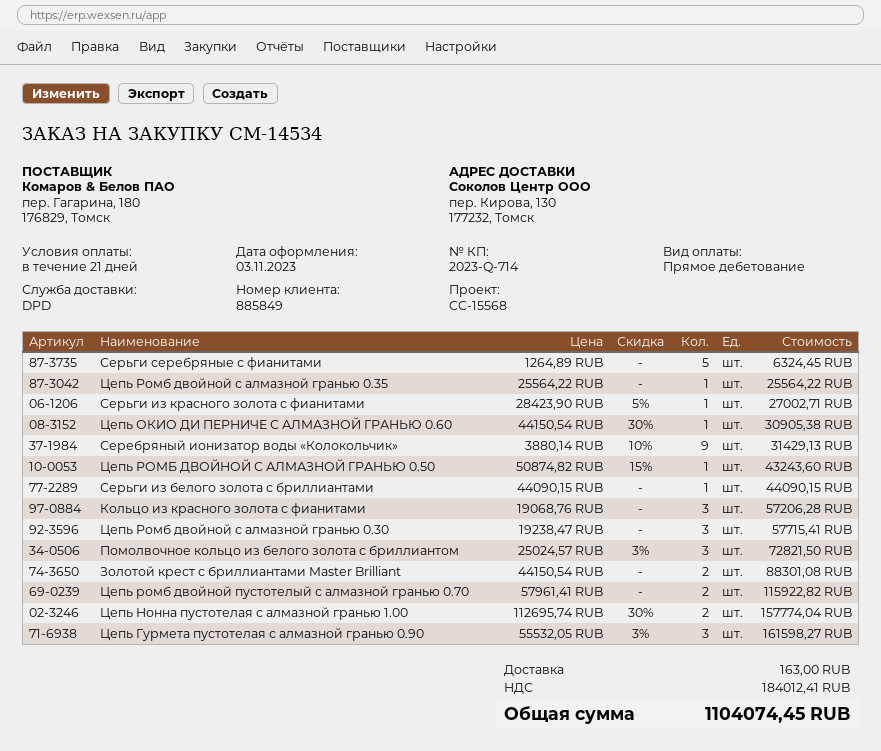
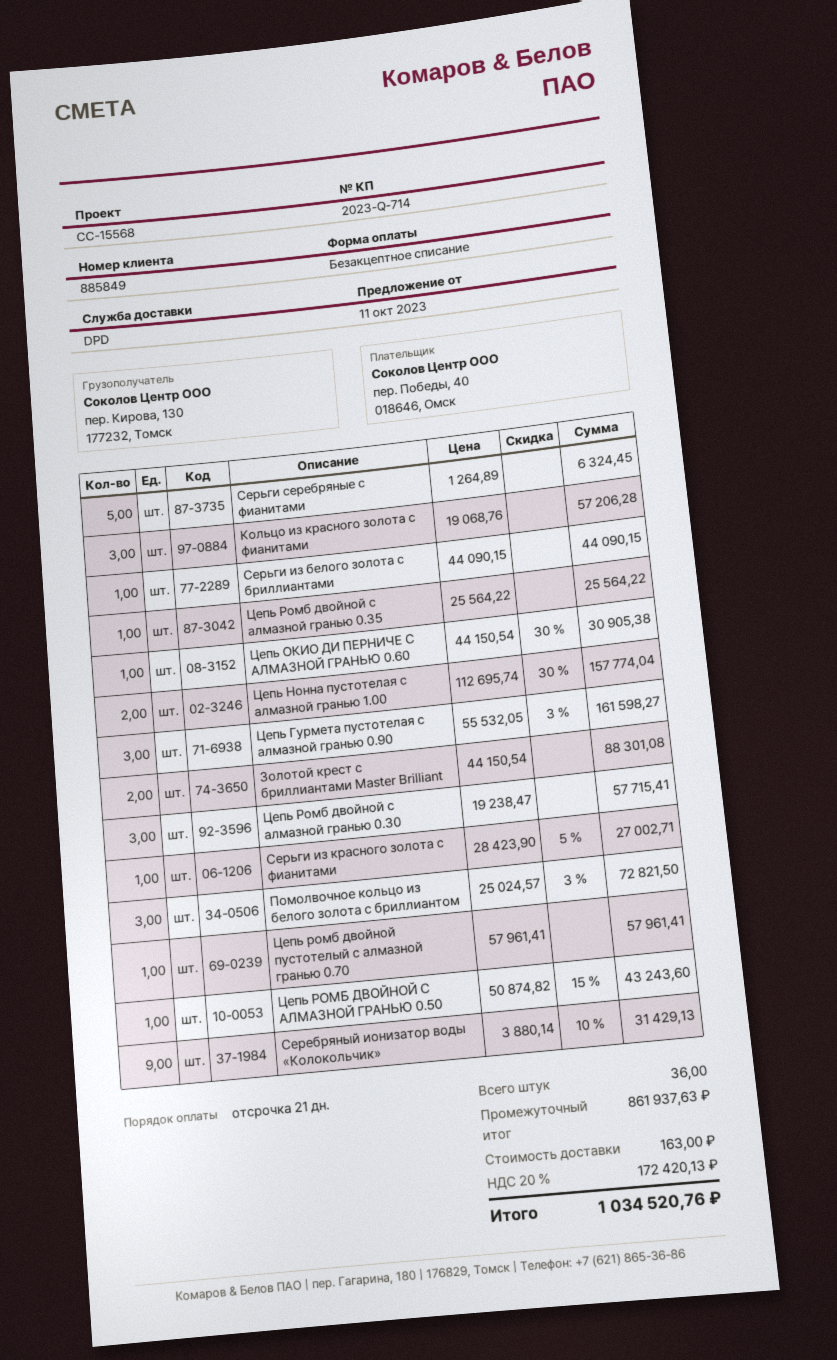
Цепь ромб двойной пустотелый с алмазной гранью 0.70: 2 x 57961.41 = 115922.82 -> 1 x 57961.41 = 57961.41
tax: 184012.41 -> 172420.13
total: 1104074.45 -> 1034520.76

